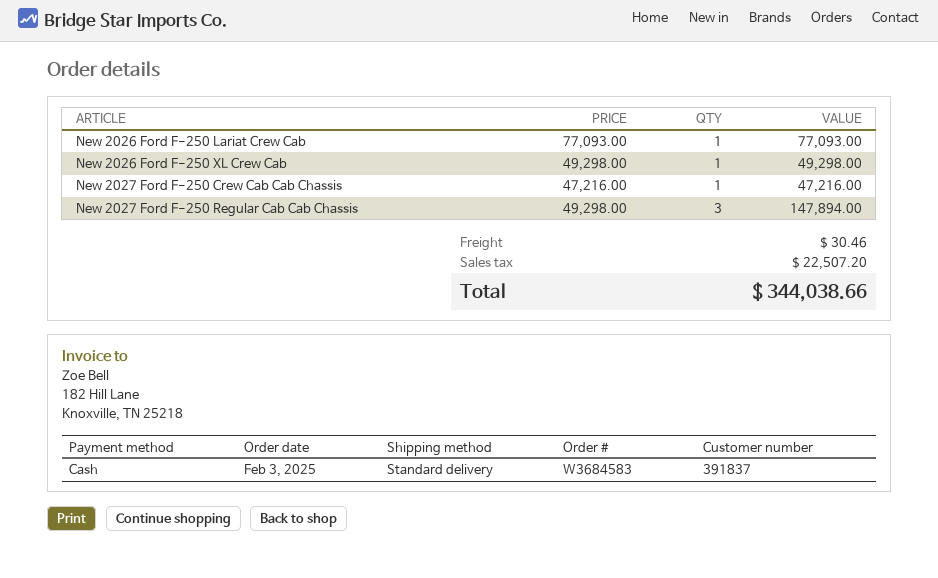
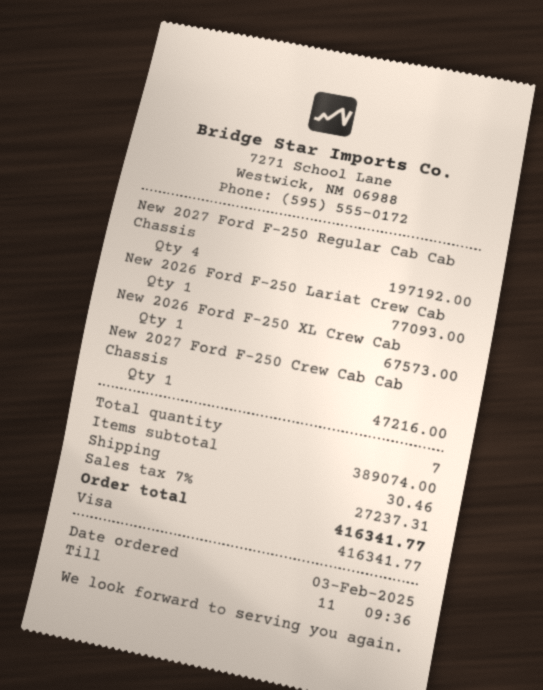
payment method: cash -> Visa
New 2026 Ford F-250 XL Crew Cab: 1 for 49298.00 -> 1 for 67573.00
New 2027 Ford F-250 Regular Cab Cab Chassis: 3 for 147894.00 -> 4 for 197192.00
tax: 22507.20 -> 27237.31
total: 344038.66 -> 416341.77

